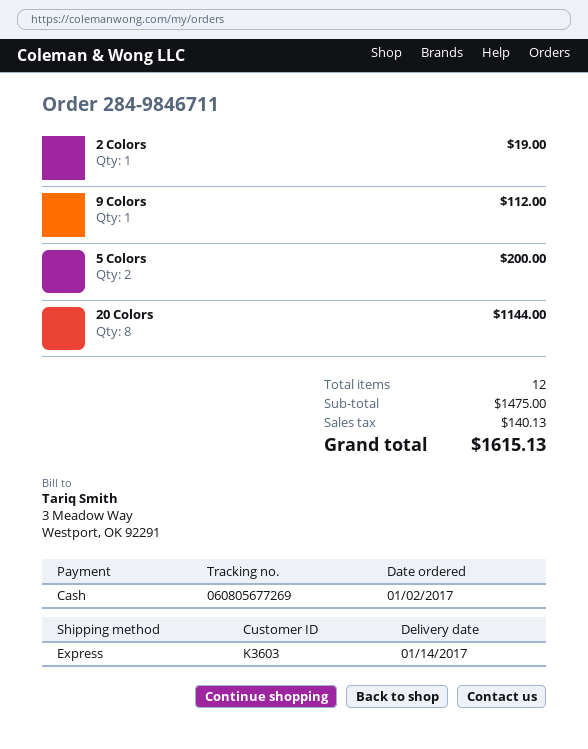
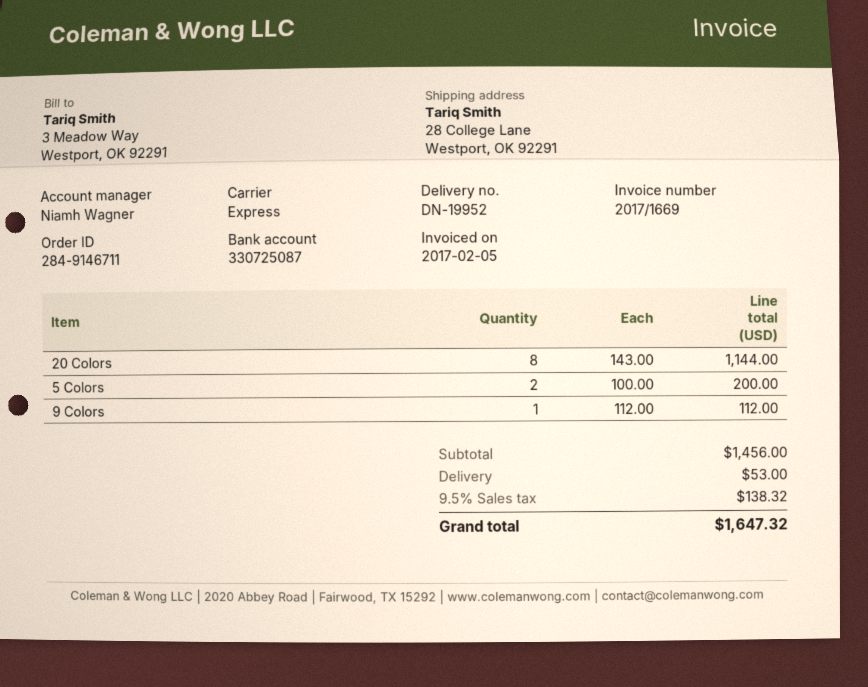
order number: 284-9846711 -> 284-9146711
2 Colors: 1 for 19.00 -> none
subtotal: 1475.00 -> 1456.00
shipping: none -> 53.00
tax: 140.13 -> 138.32
total: 1615.13 -> 1647.32

